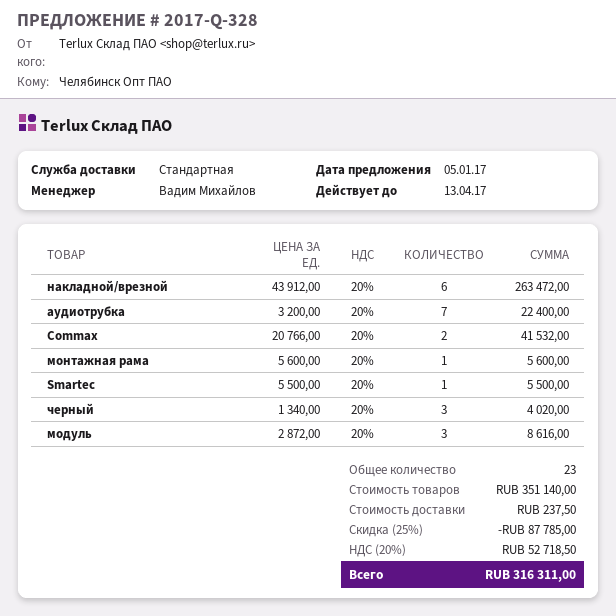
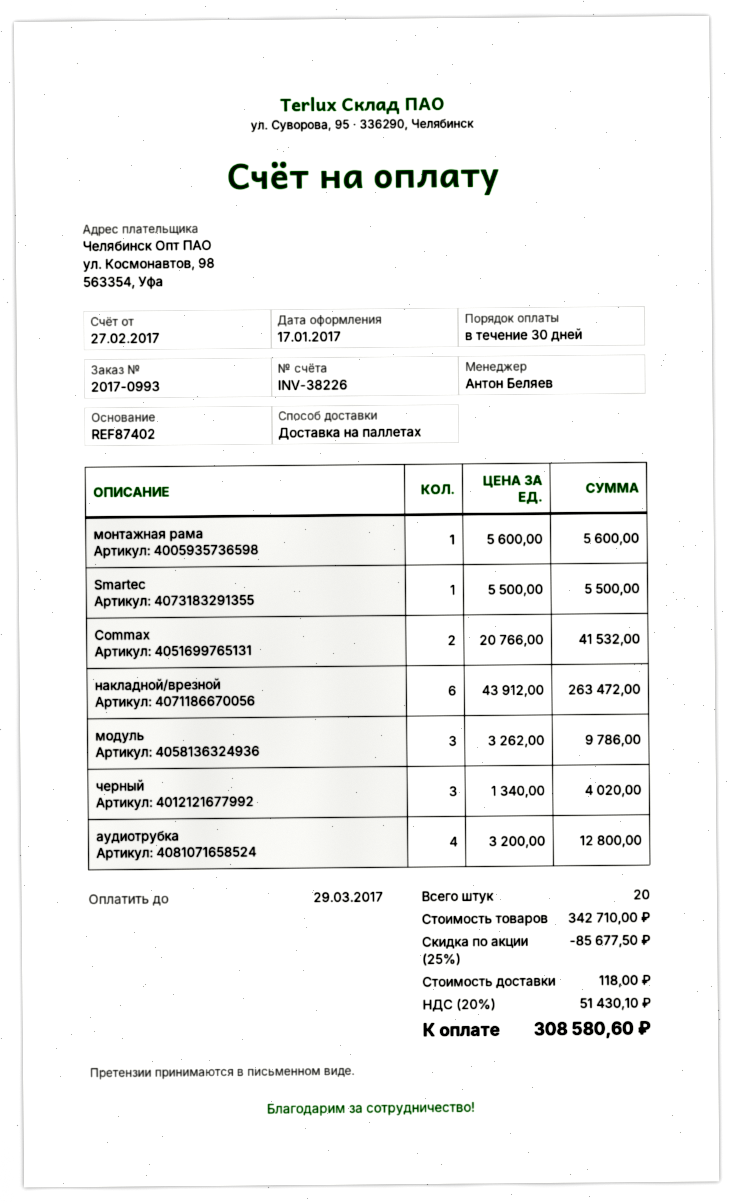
sales rep: Вадим Михайлов -> Антон Беляев
shipping method: standard -> pallet freight
аудиотрубка: 7 x 3200.00 = 22400.00 -> 4 x 3200.00 = 12800.00
модуль: 3 x 2872.00 = 8616.00 -> 3 x 3262.00 = 9786.00
total quantity: 23 -> 20
subtotal: 351140.00 -> 342710.00
discount: 25% = 87785.00 -> 25% = 85677.50
shipping: 237.50 -> 118.00
tax: 20% = 52718.50 -> 20% = 51430.10
total: 316311.00 -> 308580.60

